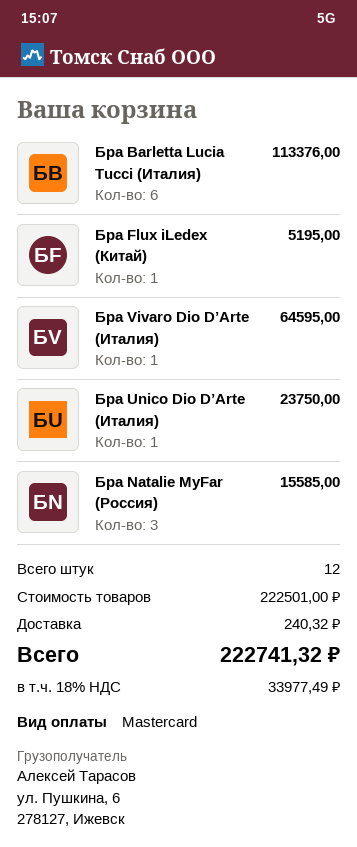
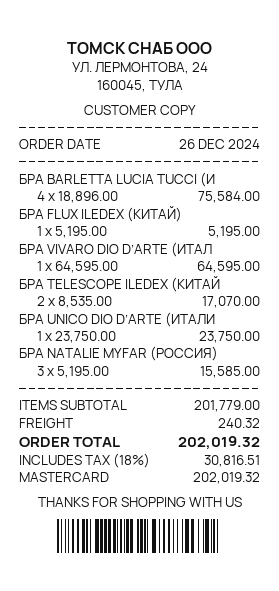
Бра Barletta Lucia Tucci (Италия): 6 for 113376.00 -> 4 for 75584.00
БРА TELESCOPE ILEDEX (КИТАЙ: none -> 2 for 17070.00
subtotal: 222501.00 -> 201779.00
tax: 18% = 33977.49 -> 18% = 30816.51
total: 222741.32 -> 202019.32

